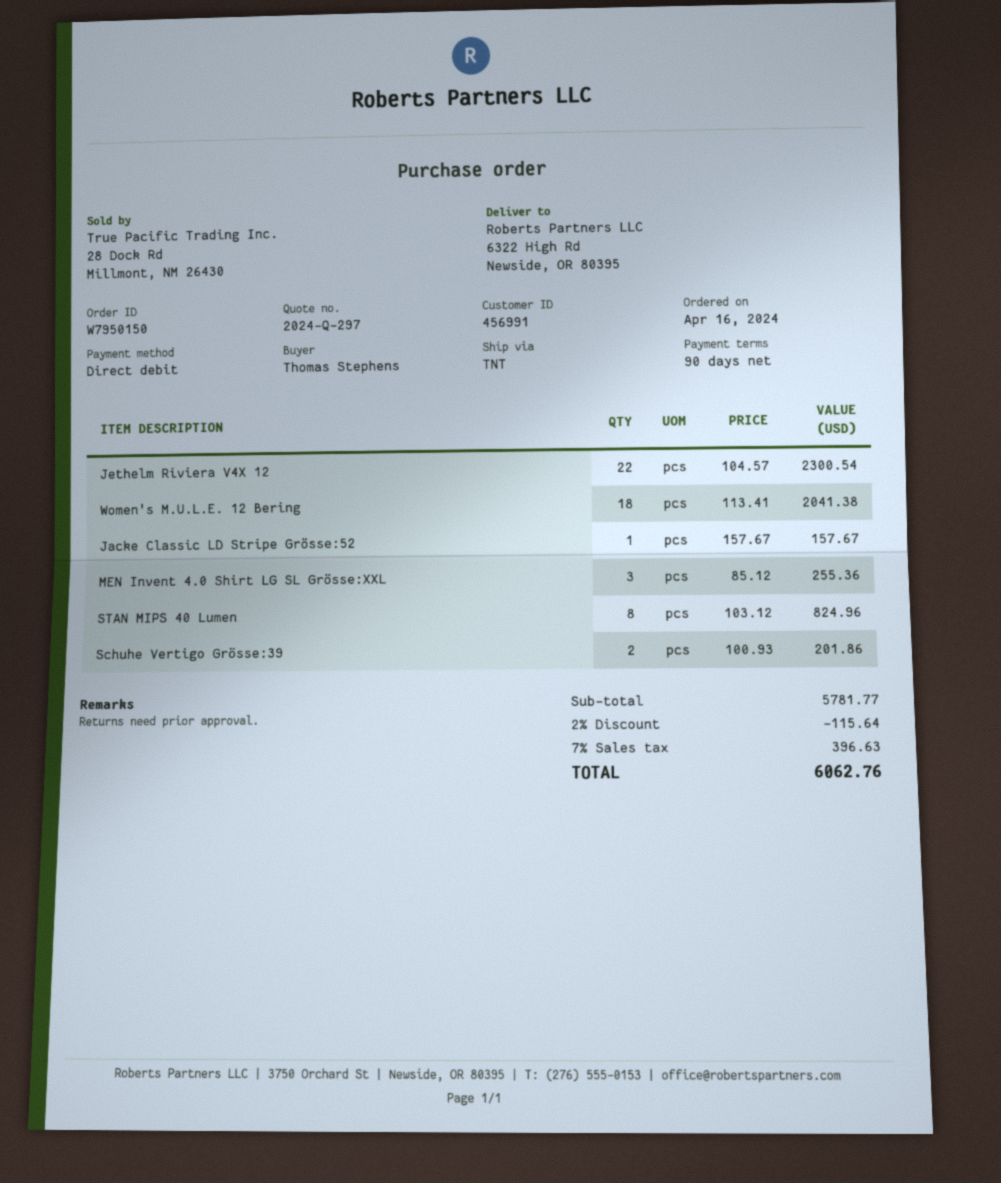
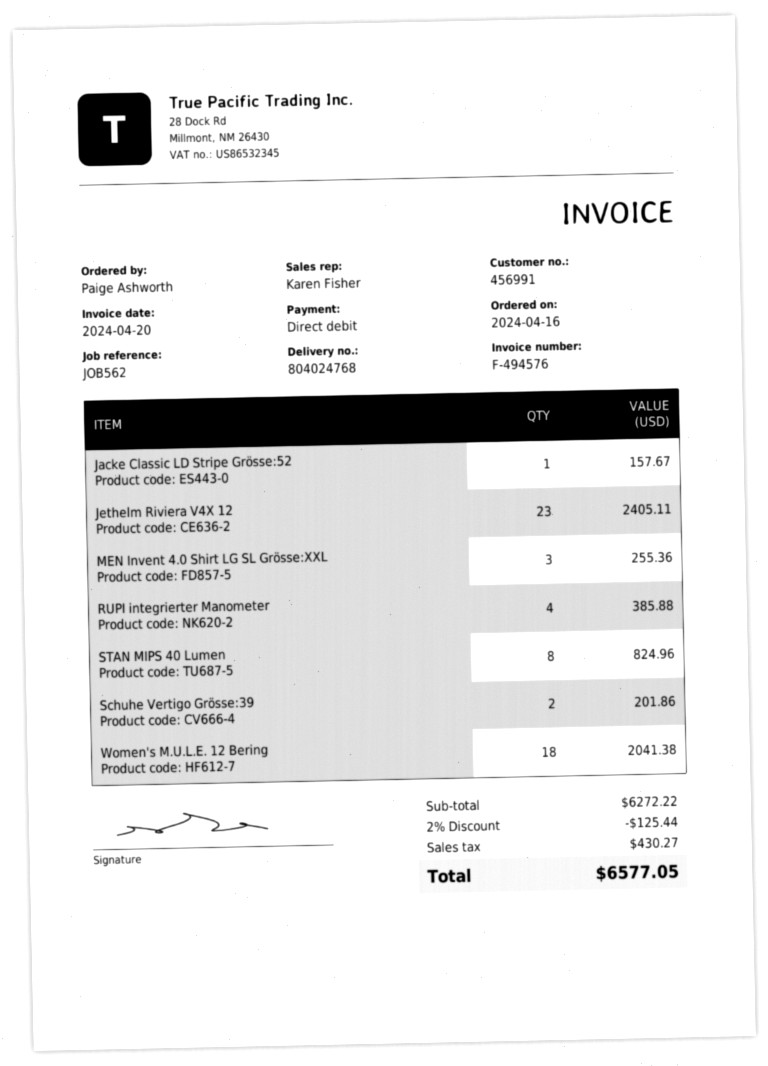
ordered by: Thomas Stephens -> Paige Ashworth
Jethelm Riviera V4X 12: 22 for 2300.54 -> 23 for 2405.11
RUPI integrierter Manometer: none -> 4 for 385.88
subtotal: 5781.77 -> 6272.22
discount: 2% = 115.64 -> 2% = 125.44
tax: 396.63 -> 430.27
total: 6062.76 -> 6577.05

